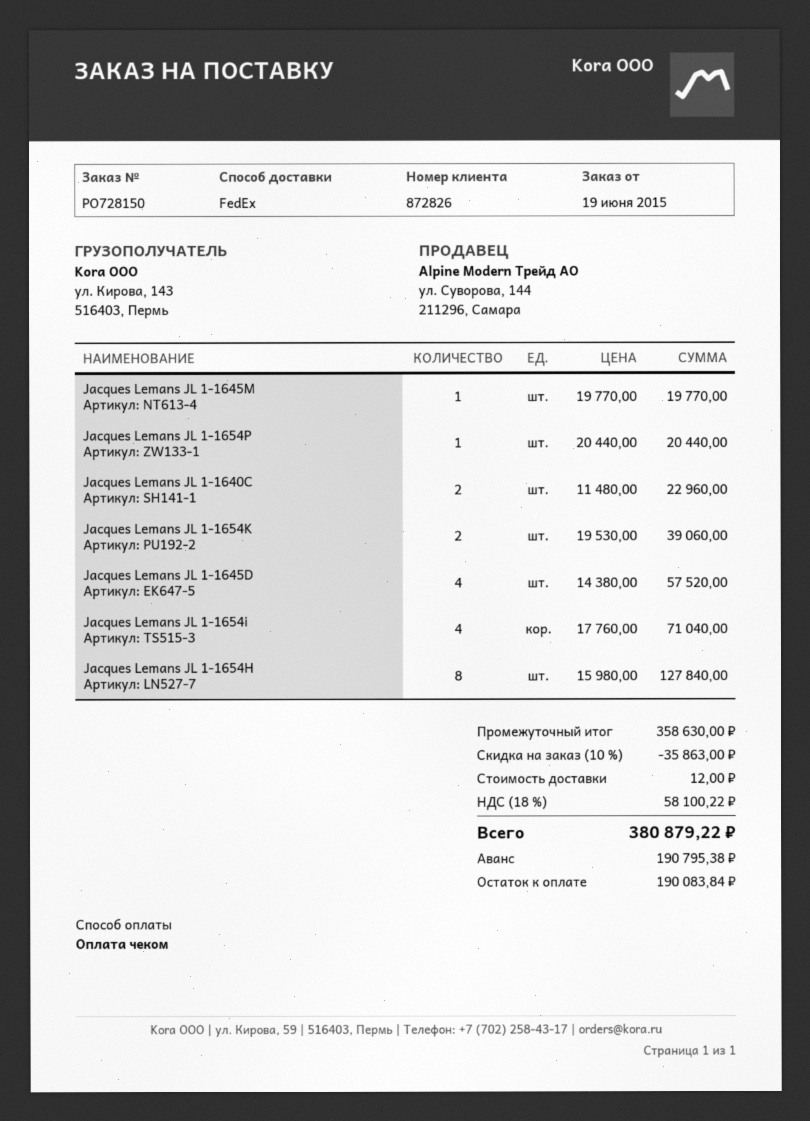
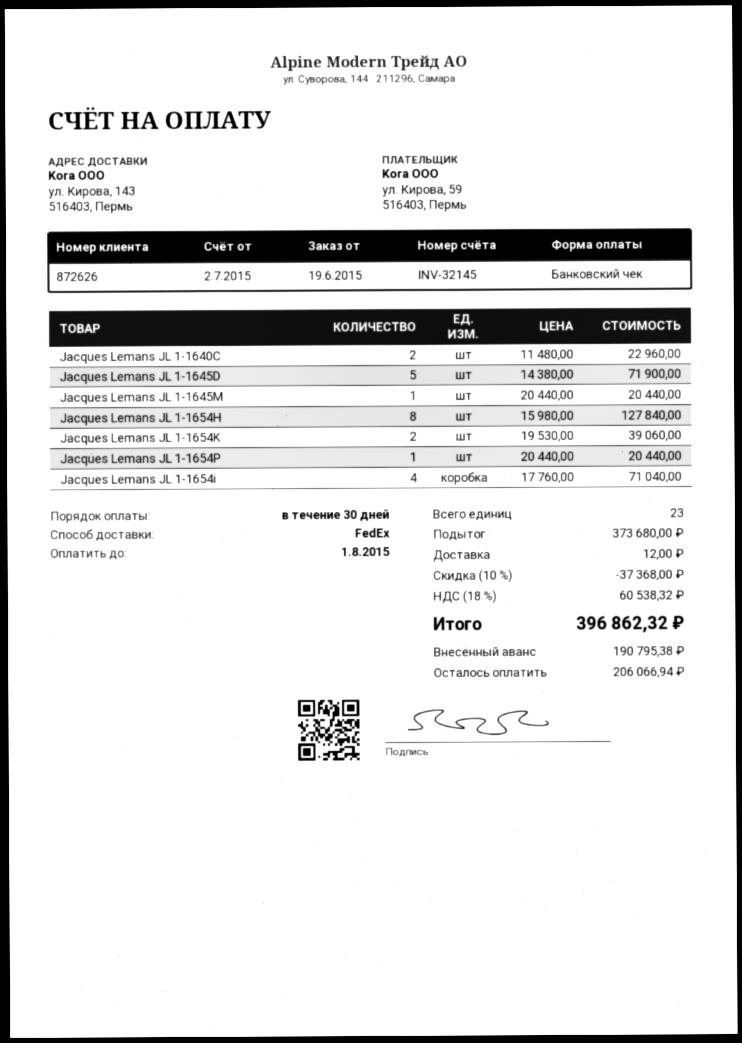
customer number: 872826 -> 872626
Jacques Lemans JL 1-1645M: 1 x 19770.00 = 19770.00 -> 1 x 20440.00 = 20440.00
Jacques Lemans JL 1-1645D: 4 x 14380.00 = 57520.00 -> 5 x 14380.00 = 71900.00
subtotal: 358630.00 -> 373680.00
discount: 10% = 35863.00 -> 10% = 37368.00
tax: 18% = 58100.22 -> 18% = 60538.32
total: 380879.22 -> 396862.32
balance: 190083.84 -> 206066.94

